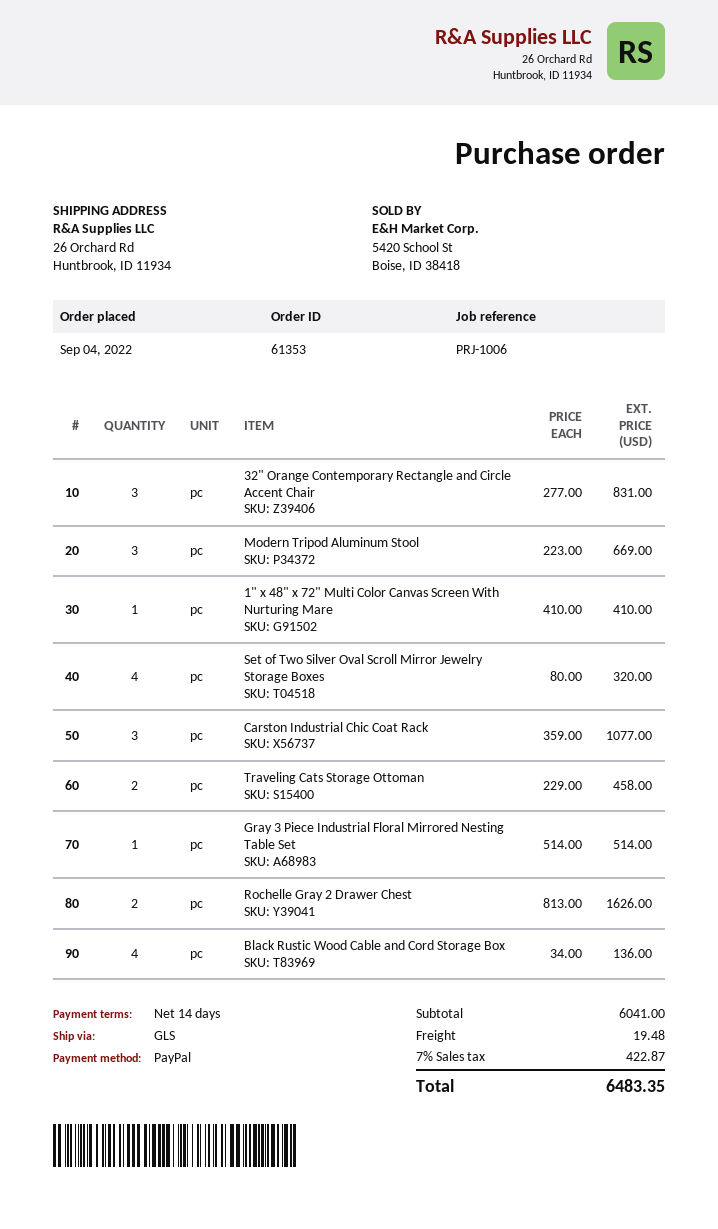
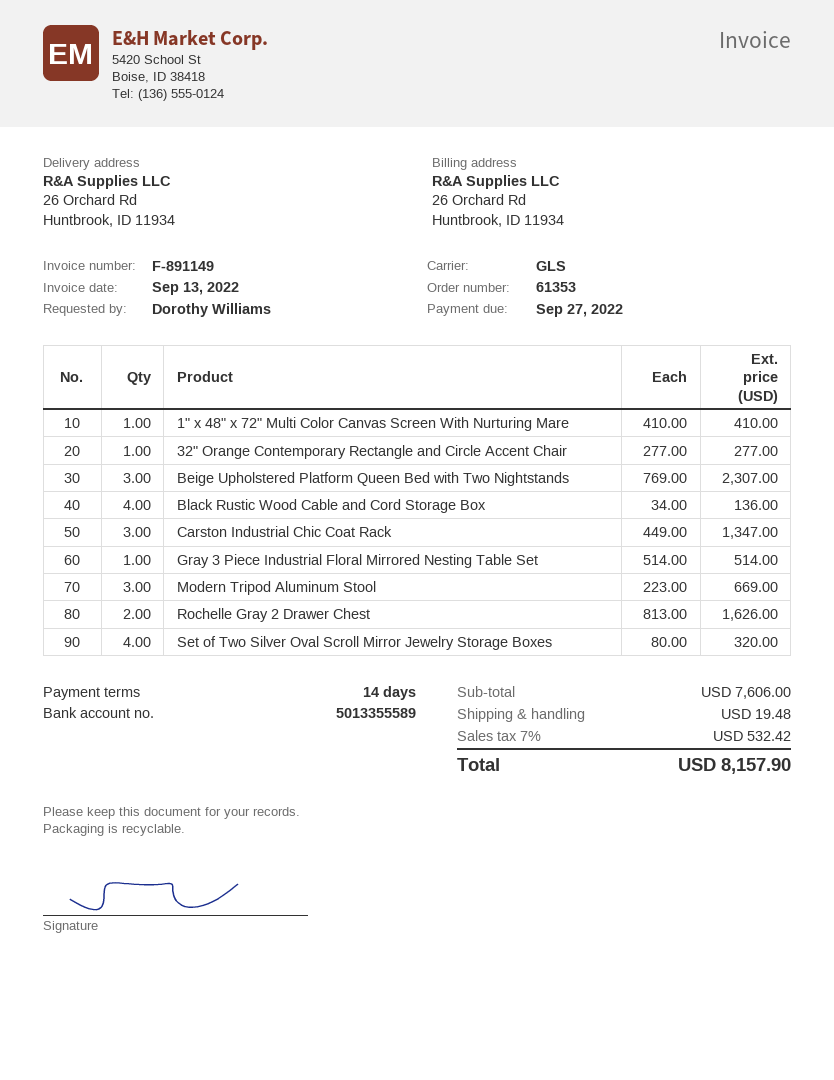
32" Orange Contemporary Rectangle and Circle Accent Chair: 3 x 277.00 = 831.00 -> 1 x 277.00 = 277.00
Carston Industrial Chic Coat Rack: 3 x 359.00 = 1077.00 -> 3 x 449.00 = 1347.00
Traveling Cats Storage Ottoman: 2 x 229.00 = 458.00 -> none
Beige Upholstered Platform Queen Bed with Two Nightstands: none -> 3 x 769.00 = 2307.00
subtotal: 6041.00 -> 7606.00
tax: 7% = 422.87 -> 7% = 532.42
total: 6483.35 -> 8157.90

